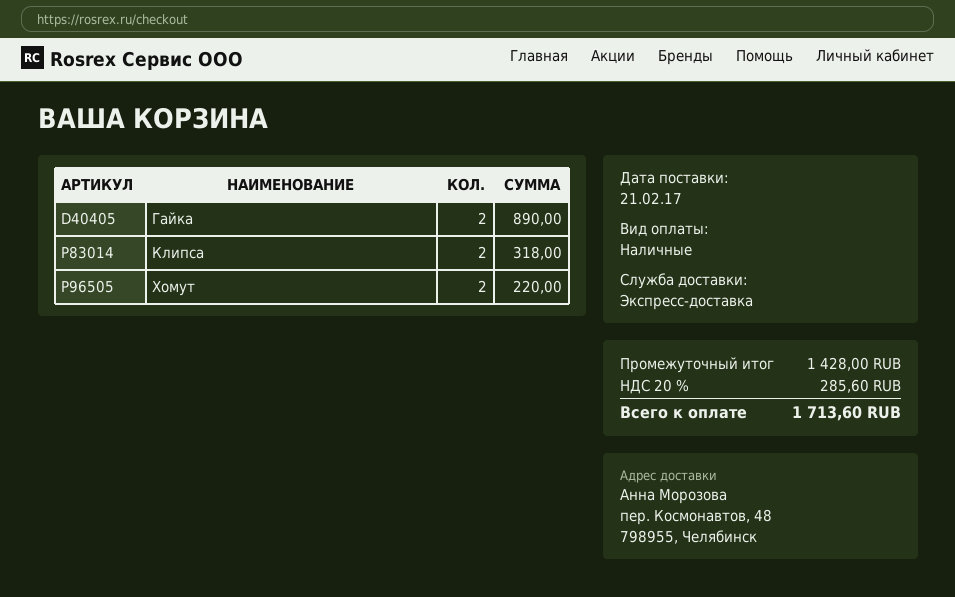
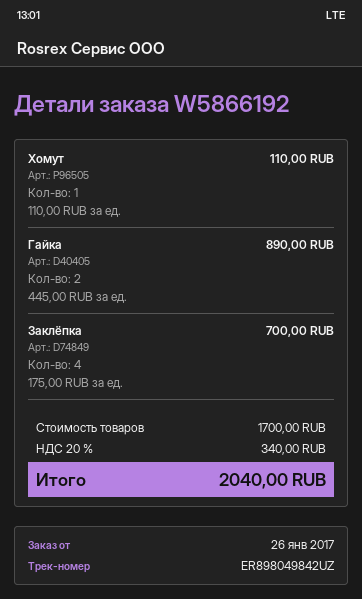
Клипса: 2 for 318.00 -> none
Хомут: 2 for 220.00 -> 1 for 110.00
Заклёпка: none -> 4 for 700.00
subtotal: 1428.00 -> 1700.00
tax: 20% = 285.60 -> 20% = 340.00
total: 1713.60 -> 2040.00

